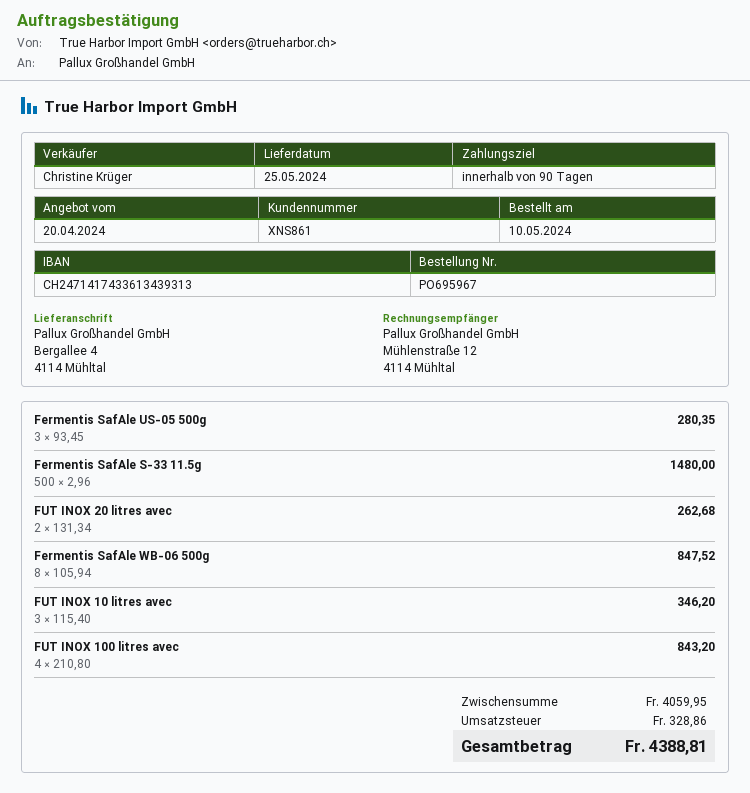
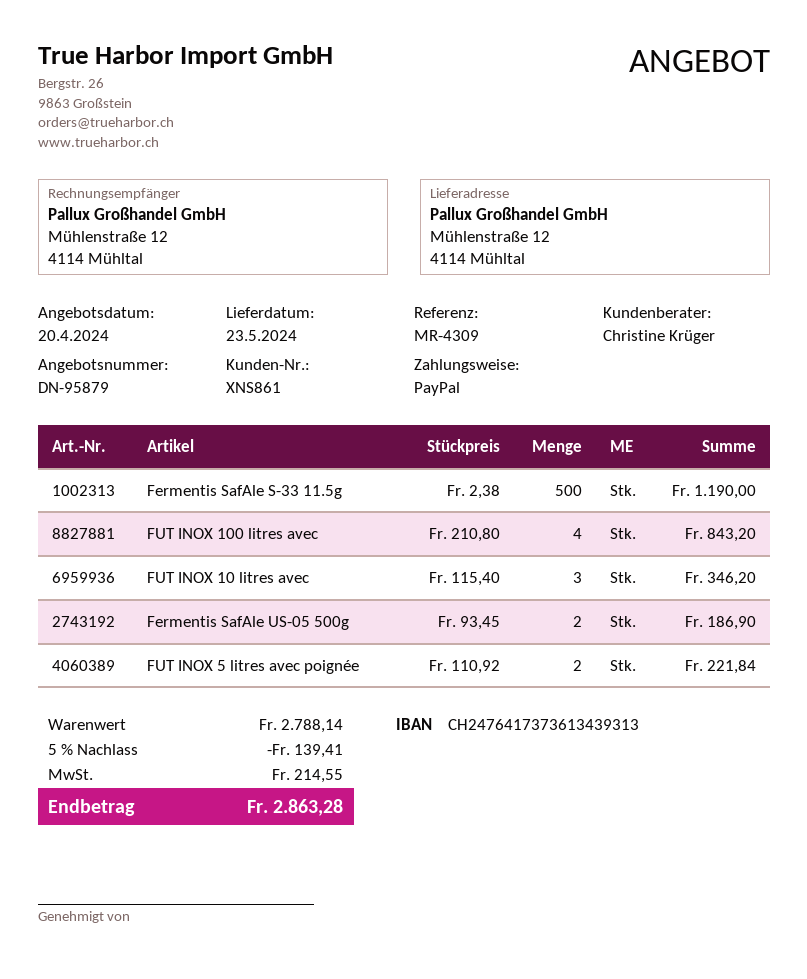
delivery date: 2024-05-25 -> 2024-05-23
bank account: CH2471417433613439313 -> CH2476417373613439313
ship to: Bergallee 4, 4114 Mühltal -> Mühlenstraße 12, 4114 Mühltal
Fermentis SafAle US-05 500g: 3 x 93.45 = 280.35 -> 2 x 93.45 = 186.90
Fermentis SafAle S-33 11.5g: 500 x 2.96 = 1480.00 -> 500 x 2.38 = 1190.00
FUT INOX 20 litres avec: 2 x 131.34 = 262.68 -> none
Fermentis SafAle WB-06 500g: 8 x 105.94 = 847.52 -> none
FUT INOX 5 litres avec poignée: none -> 2 x 110.92 = 221.84
subtotal: 4059.95 -> 2788.14
discount: none -> 5% = 139.41
tax: 328.86 -> 214.55
total: 4388.81 -> 2863.28

